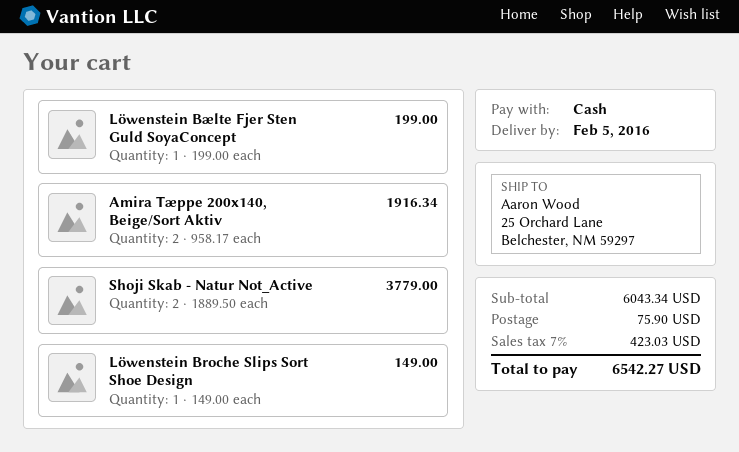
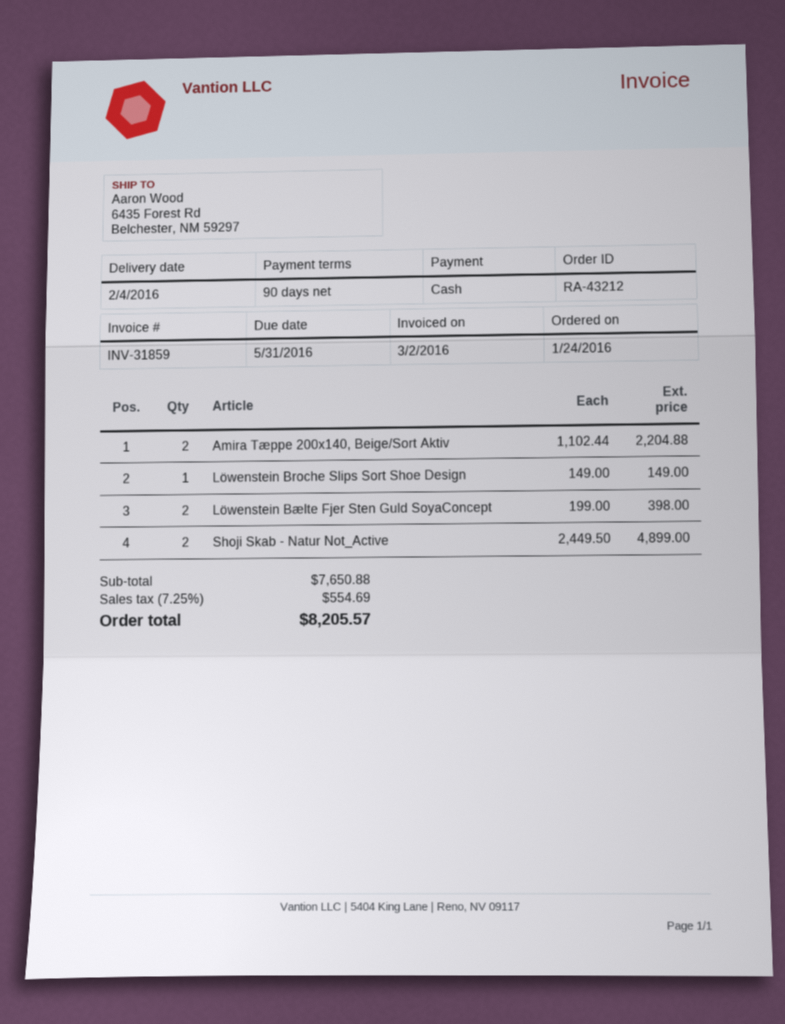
delivery date: 2016-02-05 -> 2016-02-04
ship to: 25 Orchard Lane, Belchester, NM 59297 -> 6435 Forest Rd, Belchester, NM 59297
Löwenstein Bælte Fjer Sten Guld SoyaConcept: 1 x 199.00 = 199.00 -> 2 x 199.00 = 398.00
Amira Tæppe 200x140, Beige/Sort Aktiv: 2 x 958.17 = 1916.34 -> 2 x 1102.44 = 2204.88
Shoji Skab - Natur Not_Active: 2 x 1889.50 = 3779.00 -> 2 x 2449.50 = 4899.00
subtotal: 6043.34 -> 7650.88
shipping: 75.90 -> none
tax: 7% = 423.03 -> 7.25% = 554.69
total: 6542.27 -> 8205.57

